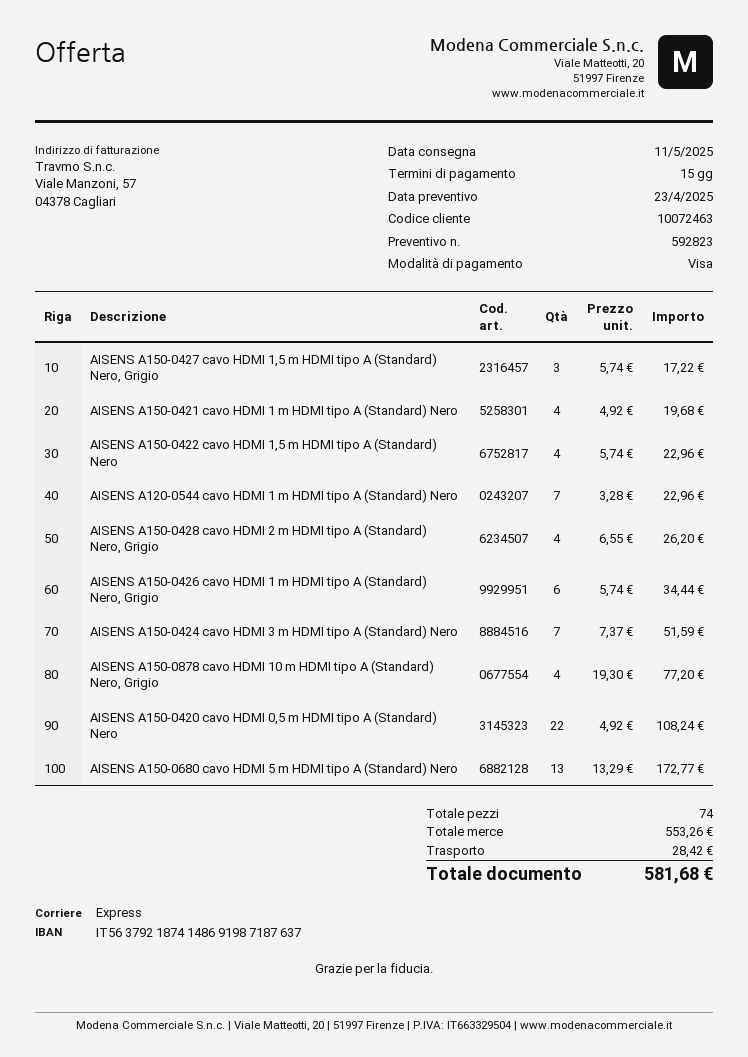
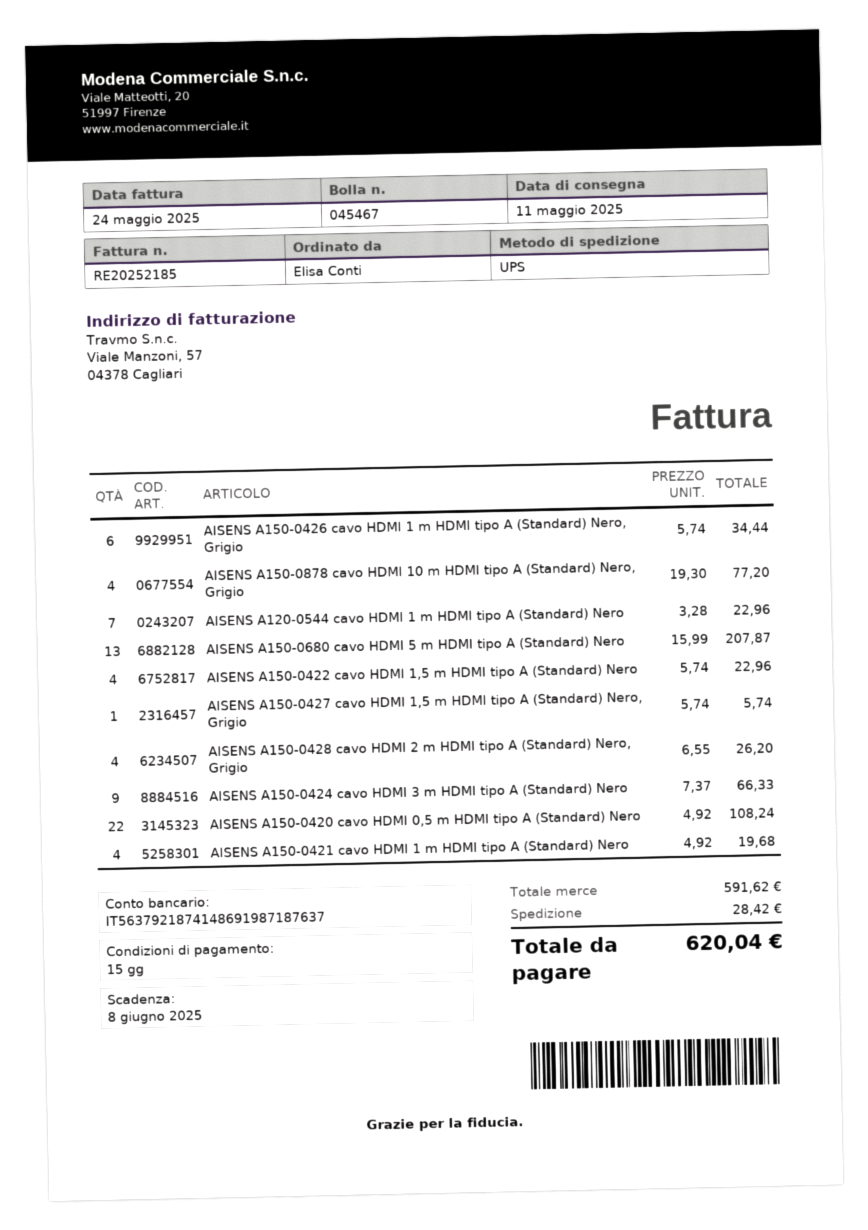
shipping method: express -> UPS
AISENS A150-0427 cavo HDMI 1,5 m HDMI tipo A (Standard) Nero, Grigio: 3 x 5.74 = 17.22 -> 1 x 5.74 = 5.74
AISENS A150-0424 cavo HDMI 3 m HDMI tipo A (Standard) Nero: 7 x 7.37 = 51.59 -> 9 x 7.37 = 66.33
AISENS A150-0680 cavo HDMI 5 m HDMI tipo A (Standard) Nero: 13 x 13.29 = 172.77 -> 13 x 15.99 = 207.87
subtotal: 553.26 -> 591.62
total: 581.68 -> 620.04

